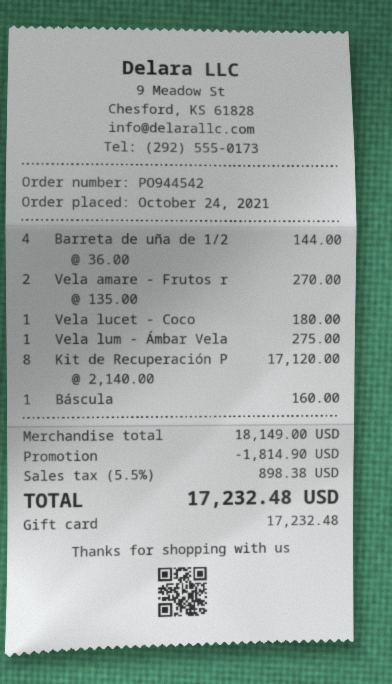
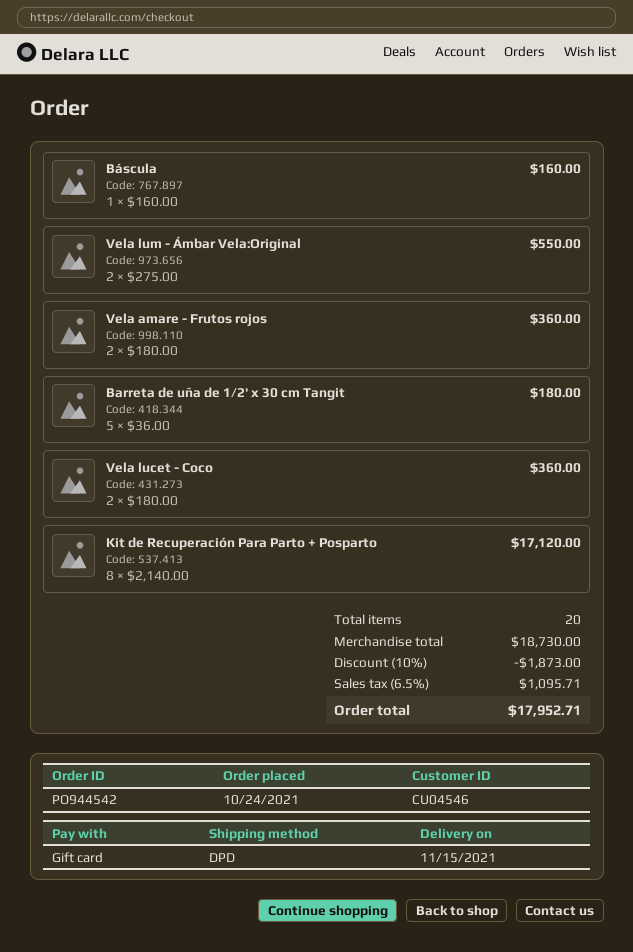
Barreta de uña de 1/2: 4 x 36.00 = 144.00 -> 5 x 36.00 = 180.00
Vela amare - Frutos r: 2 x 135.00 = 270.00 -> 2 x 180.00 = 360.00
Vela lucet - Coco: 1 x 180.00 = 180.00 -> 2 x 180.00 = 360.00
Vela lum - Ámbar Vela: 1 x 275.00 = 275.00 -> 2 x 275.00 = 550.00
subtotal: 18149.00 -> 18730.00
discount: 1814.90 -> 1873.00
tax: 5.5% = 898.38 -> 6.5% = 1095.71
total: 17232.48 -> 17952.71

